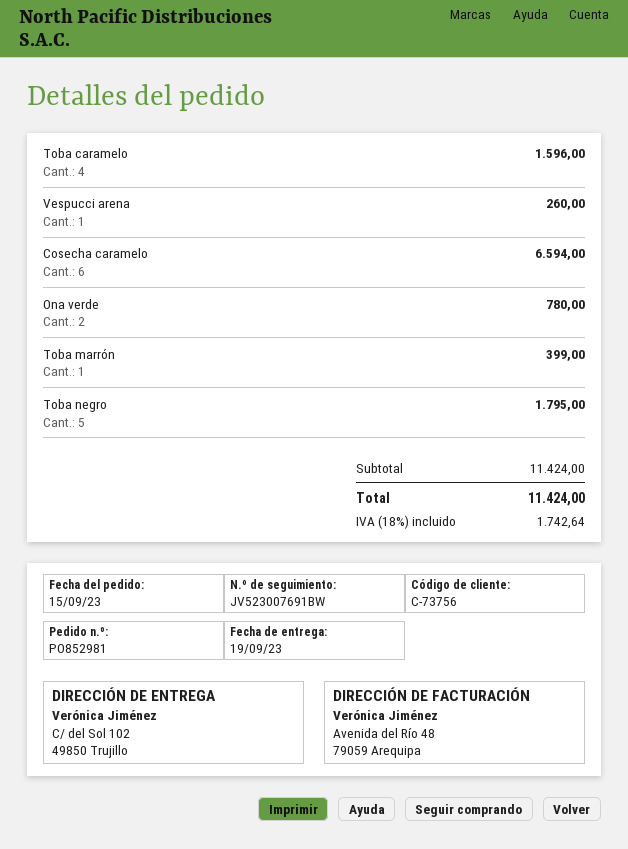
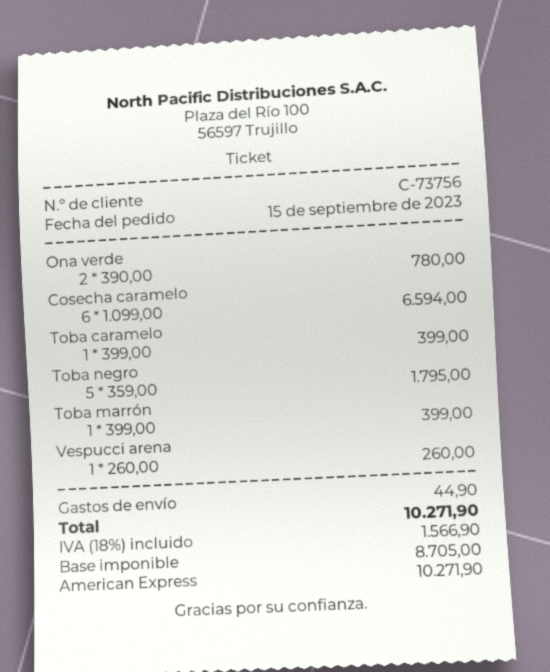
Toba caramelo: 4 for 1596.00 -> 1 for 399.00
shipping: none -> 44.90
tax: 18% = 1742.64 -> 18% = 1566.90
total: 11424.00 -> 10271.90

